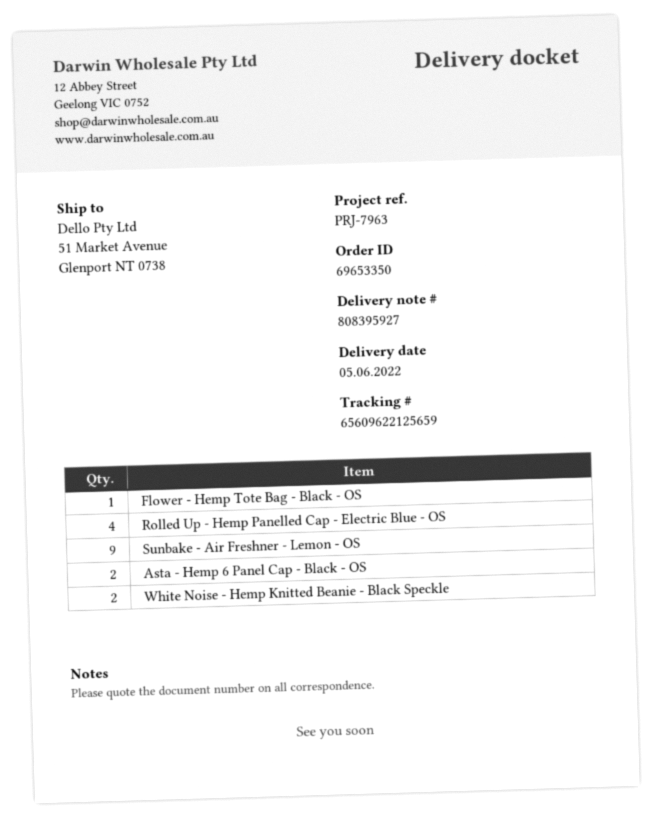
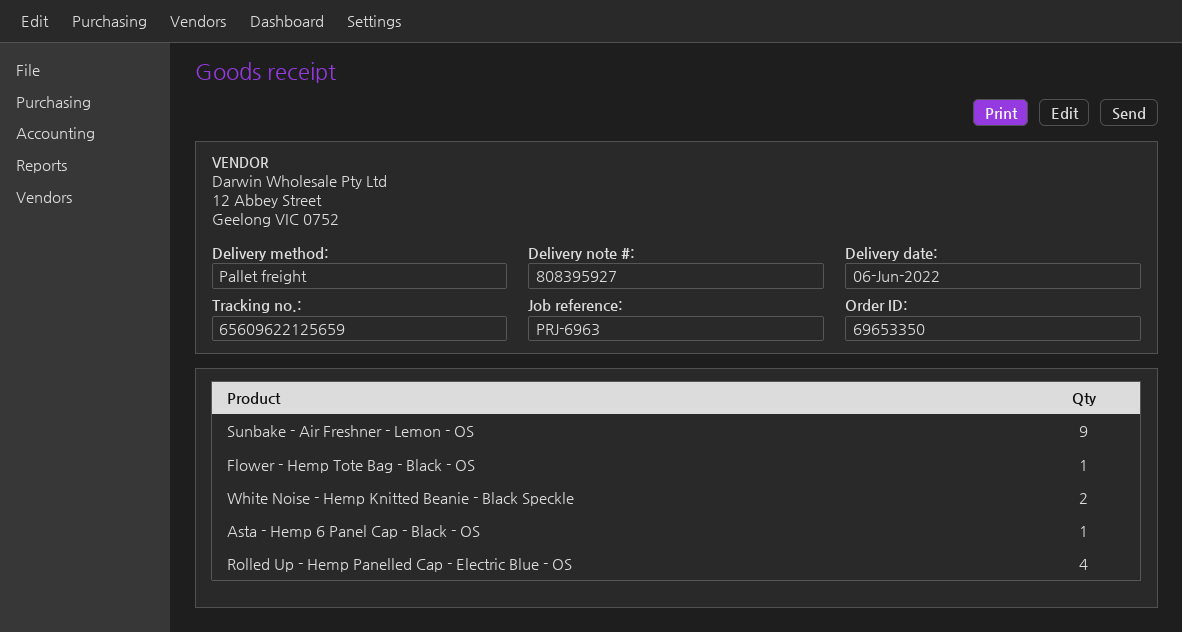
delivery date: 2022-06-05 -> 2022-06-06
reference: PRJ-7963 -> PRJ-6963
Asta - Hemp 6 Panel Cap - Black - OS: 2 -> 1

